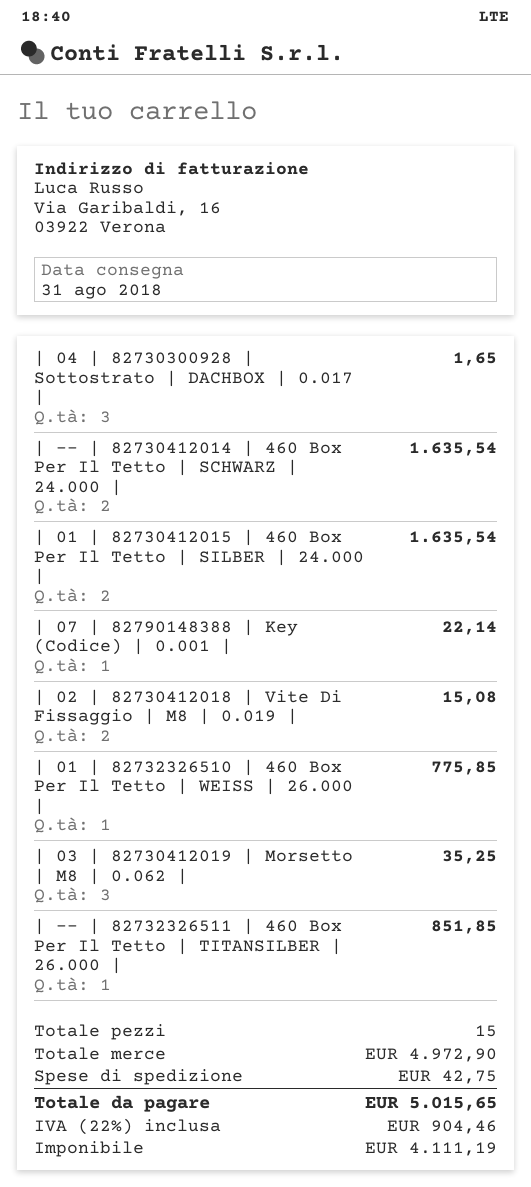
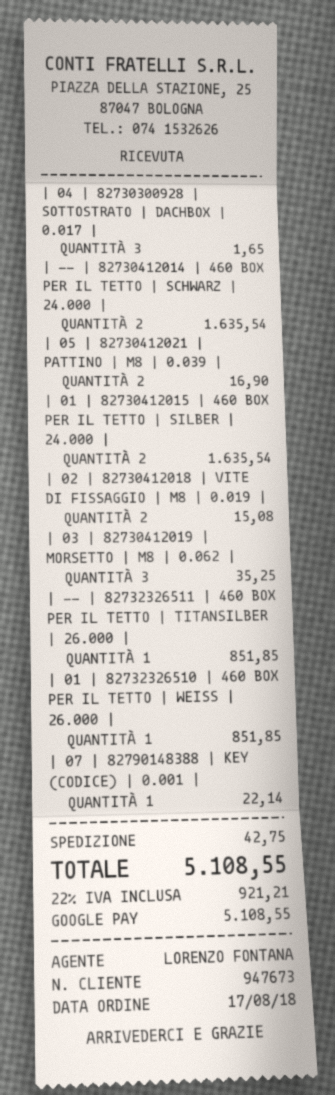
| 01 | 82732326510 | 460 Box Per Il Tetto | WEISS | 26.000 |: 1 for 775.85 -> 1 for 851.85
| 05 | 82730412021 | PATTINO | M8 | 0.039 |: none -> 2 for 16.90
tax: 22% = 904.46 -> 22% = 921.21
total: 5015.65 -> 5108.55

